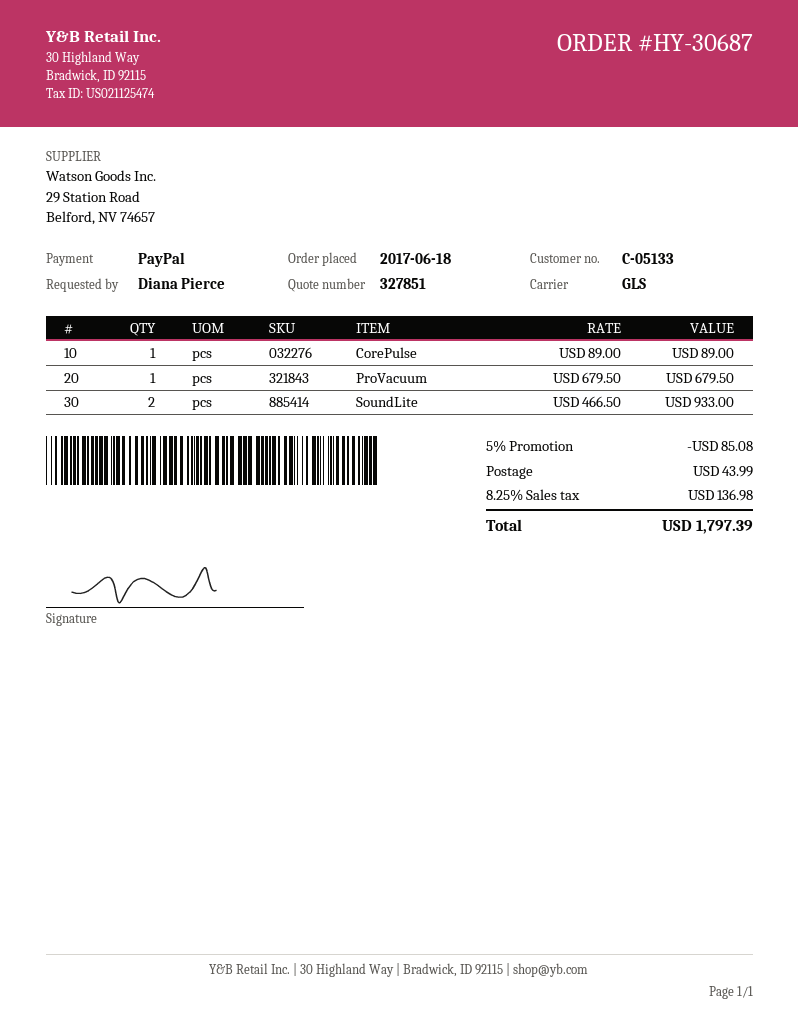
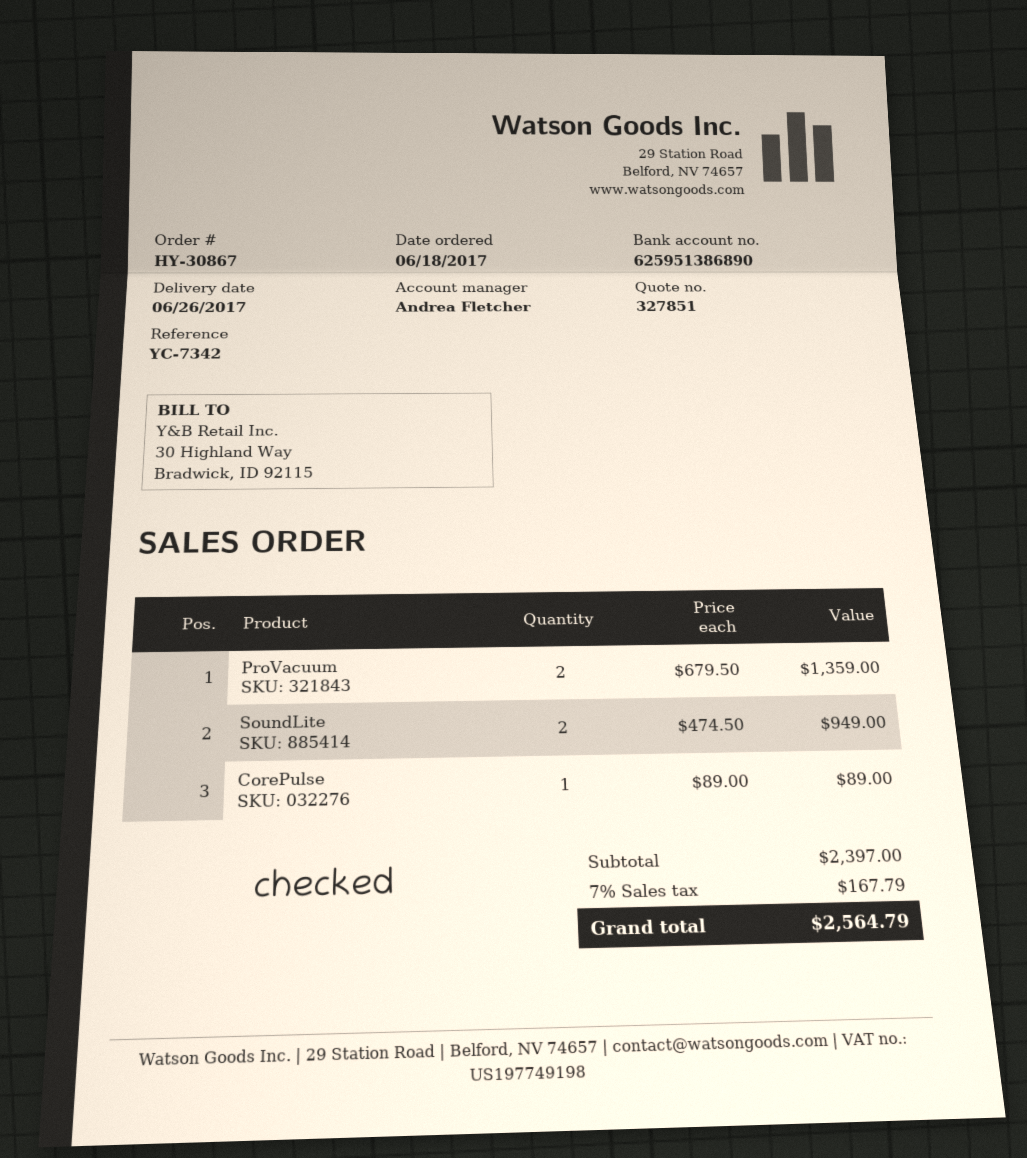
order number: HY-30687 -> HY-30867
ProVacuum: 1 x 679.50 = 679.50 -> 2 x 679.50 = 1359.00
SoundLite: 2 x 466.50 = 933.00 -> 2 x 474.50 = 949.00
discount: 5% = 85.08 -> none
shipping: 43.99 -> none
tax: 8.25% = 136.98 -> 7% = 167.79
total: 1797.39 -> 2564.79

